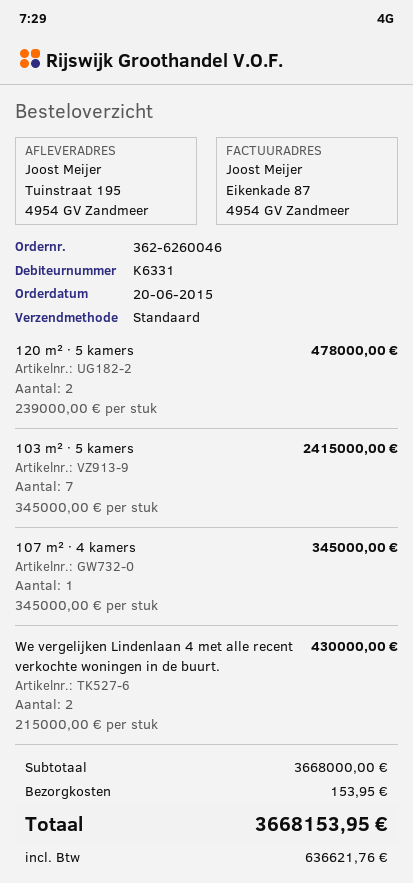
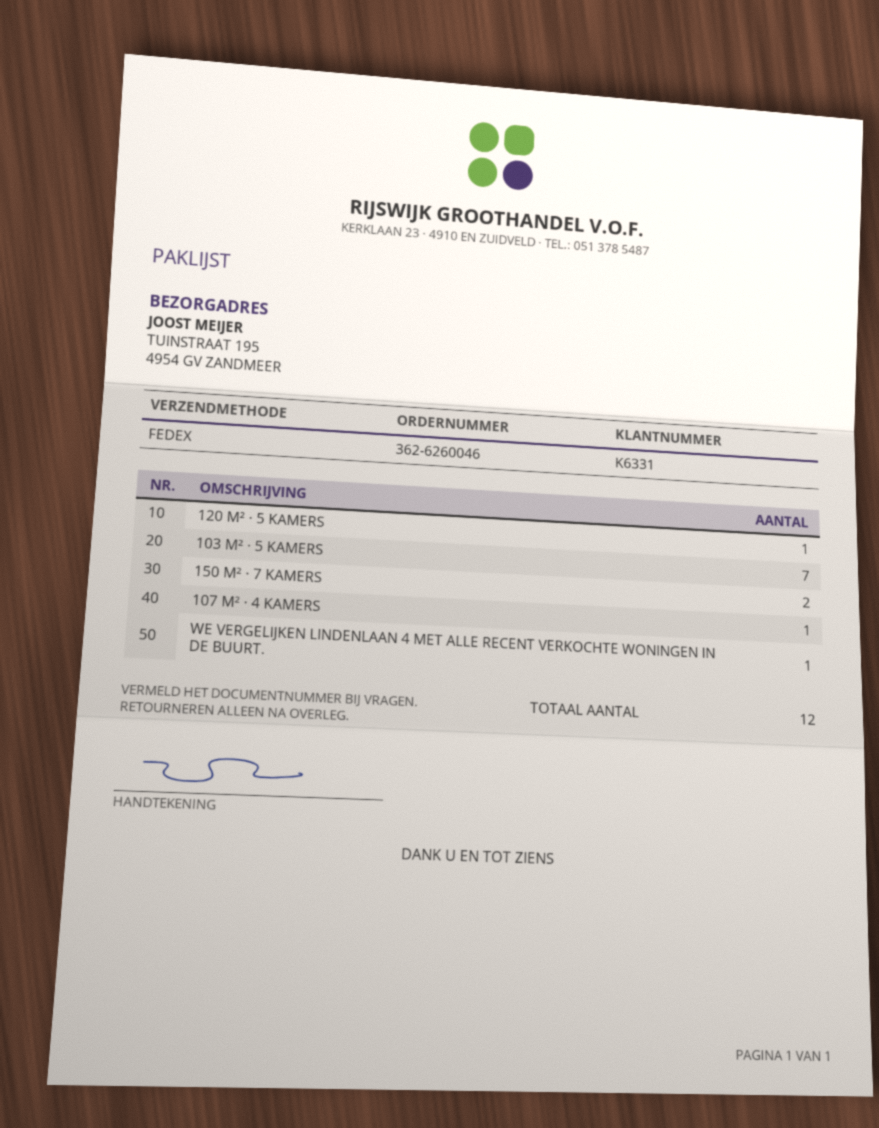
shipping method: standard -> FedEx
120 m² · 5 kamers: 2 -> 1
We vergelijken Lindenlaan 4 met alle recent verkochte woningen in de buurt.: 2 -> 1
150 M² · 7 KAMERS: none -> 2

